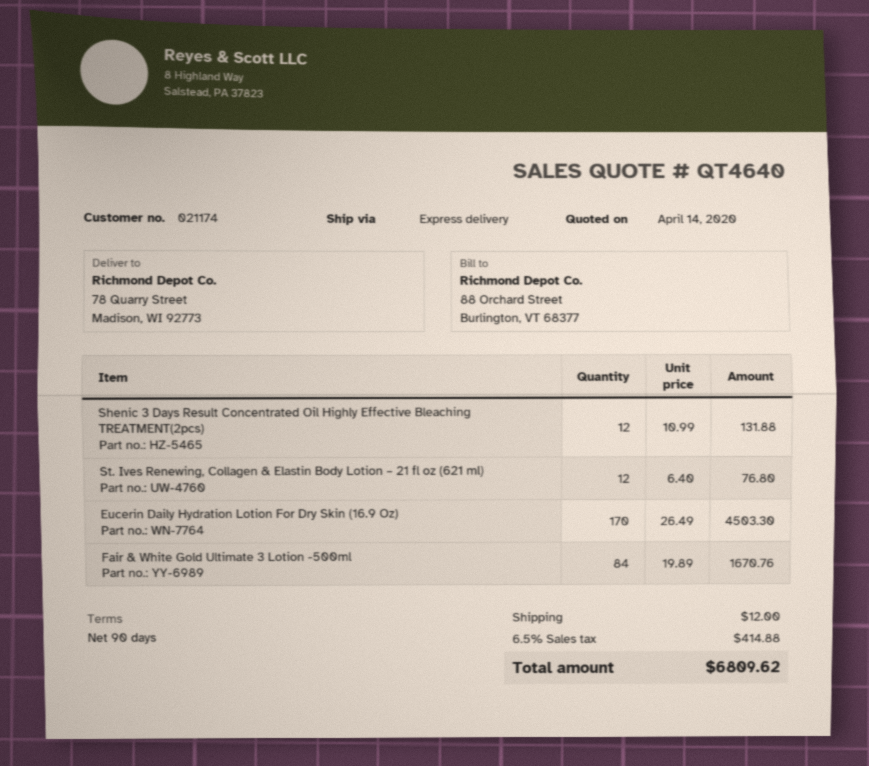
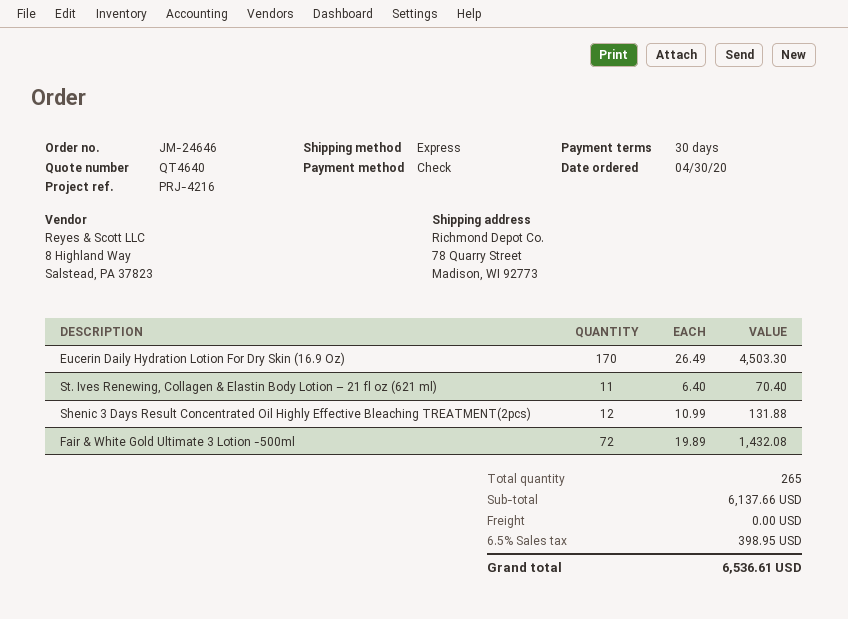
payment terms: 90 days -> 30 days
St. Ives Renewing, Collagen & Elastin Body Lotion – 21 fl oz (621 ml): 12 x 6.40 = 76.80 -> 11 x 6.40 = 70.40
Fair & White Gold Ultimate 3 Lotion -500ml: 84 x 19.89 = 1670.76 -> 72 x 19.89 = 1432.08
shipping: 12.00 -> 0.00
tax: 6.5% = 414.88 -> 6.5% = 398.95
total: 6809.62 -> 6536.61

